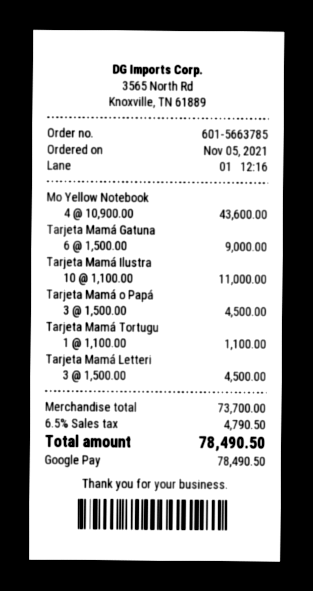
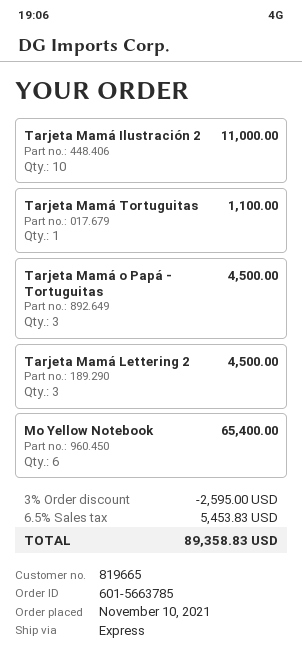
order date: 2021-11-05 -> 2021-11-10
Mo Yellow Notebook: 4 for 43600.00 -> 6 for 65400.00
Tarjeta Mamá Gatuna: 6 for 9000.00 -> none
discount: none -> 3% = 2595.00
tax: 6.5% = 4790.50 -> 6.5% = 5453.83
total: 78490.50 -> 89358.83

